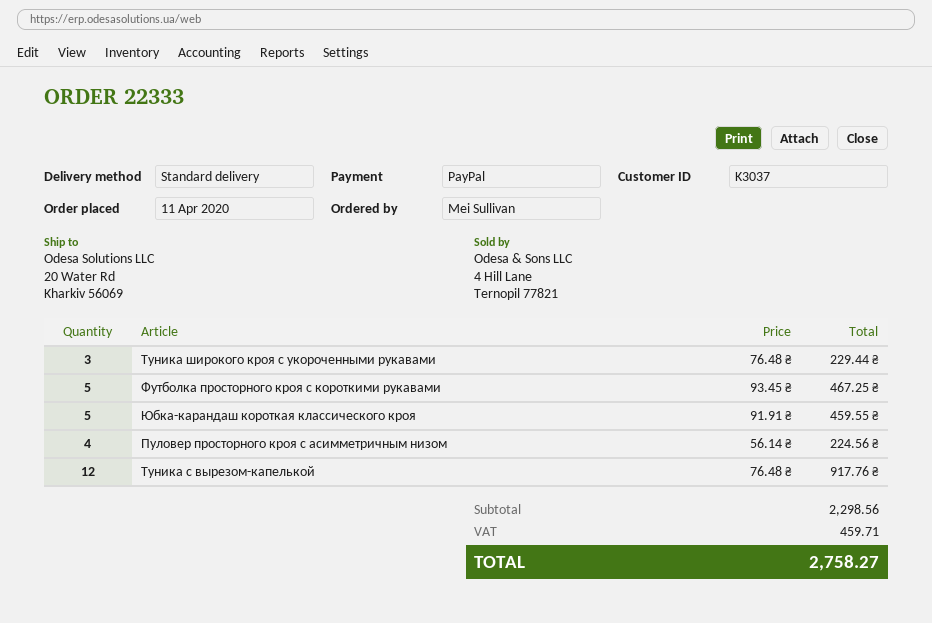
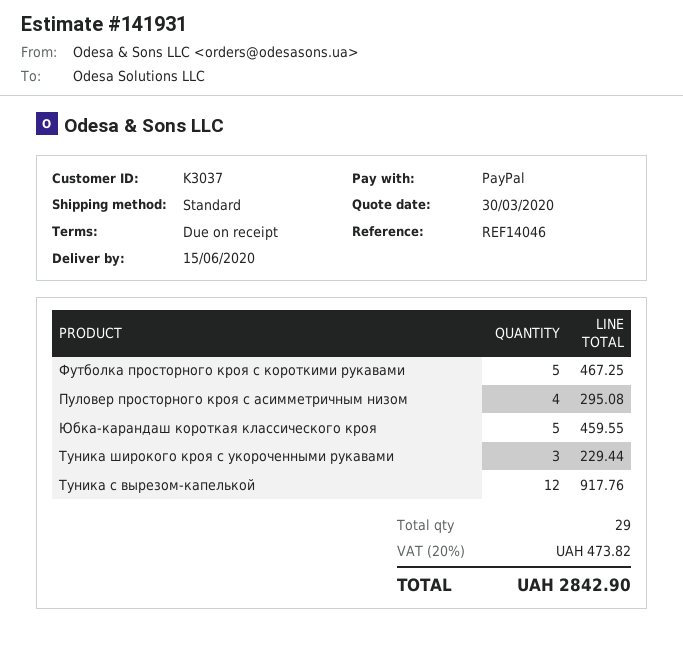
Пуловер просторного кроя с асимметричным низом: 4 for 224.56 -> 4 for 295.08
tax: 459.71 -> 473.82
total: 2758.27 -> 2842.90

